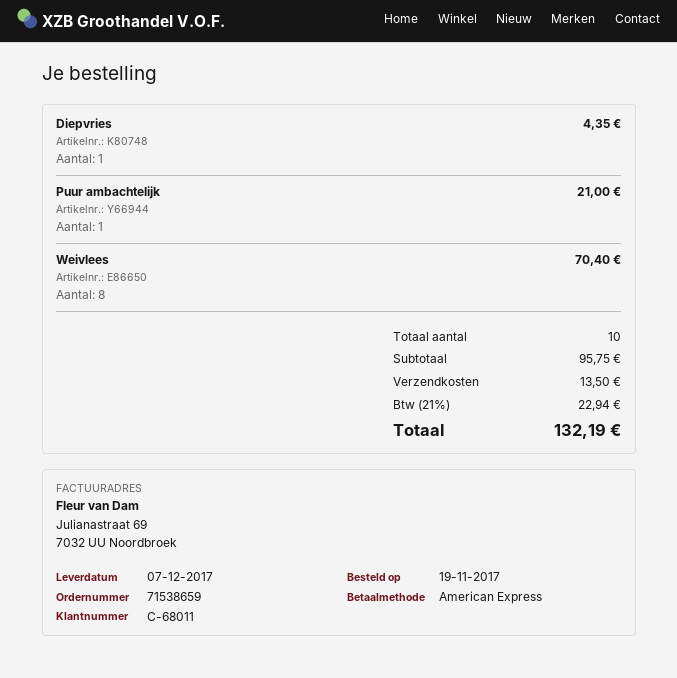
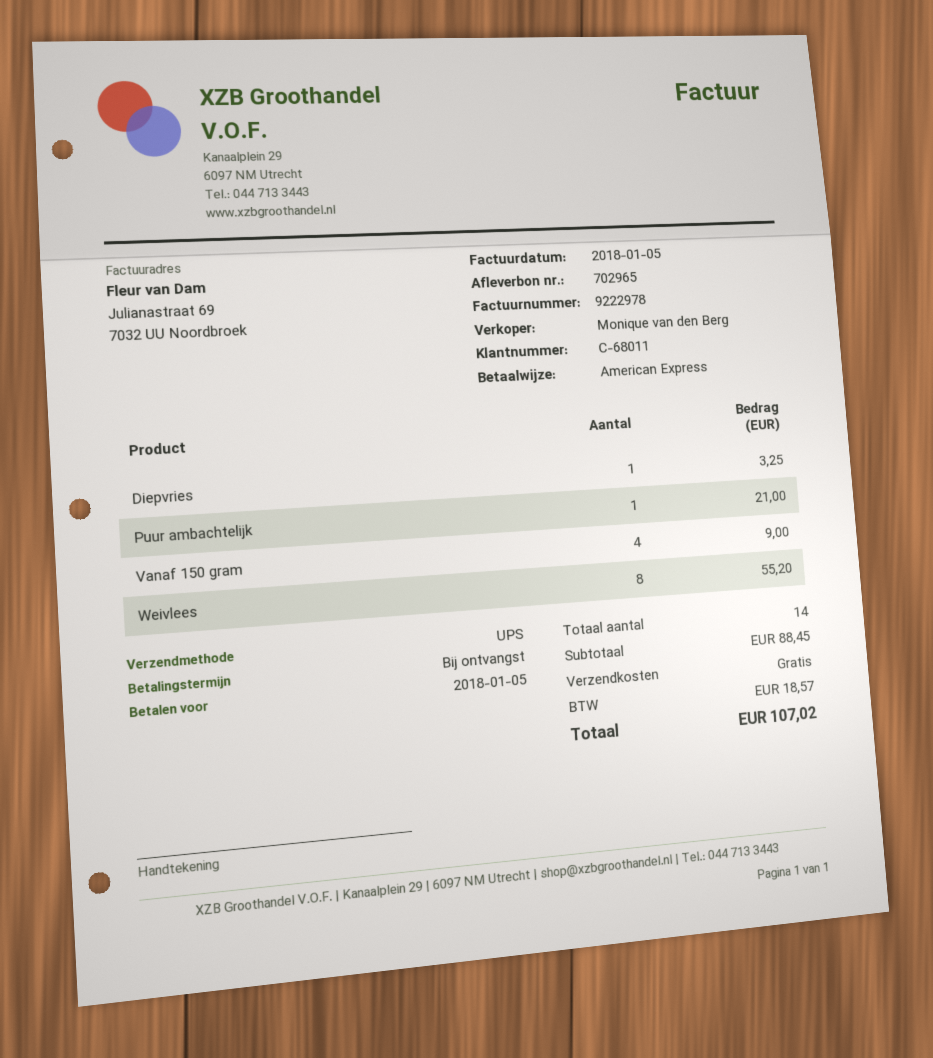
Diepvries: 1 for 4.35 -> 1 for 3.25
Weivlees: 8 for 70.40 -> 8 for 55.20
Vanaf 150 gram: none -> 4 for 9.00
total quantity: 10 -> 14
subtotal: 95.75 -> 88.45
shipping: 13.50 -> 0.00
tax: 22.94 -> 18.57
total: 132.19 -> 107.02

